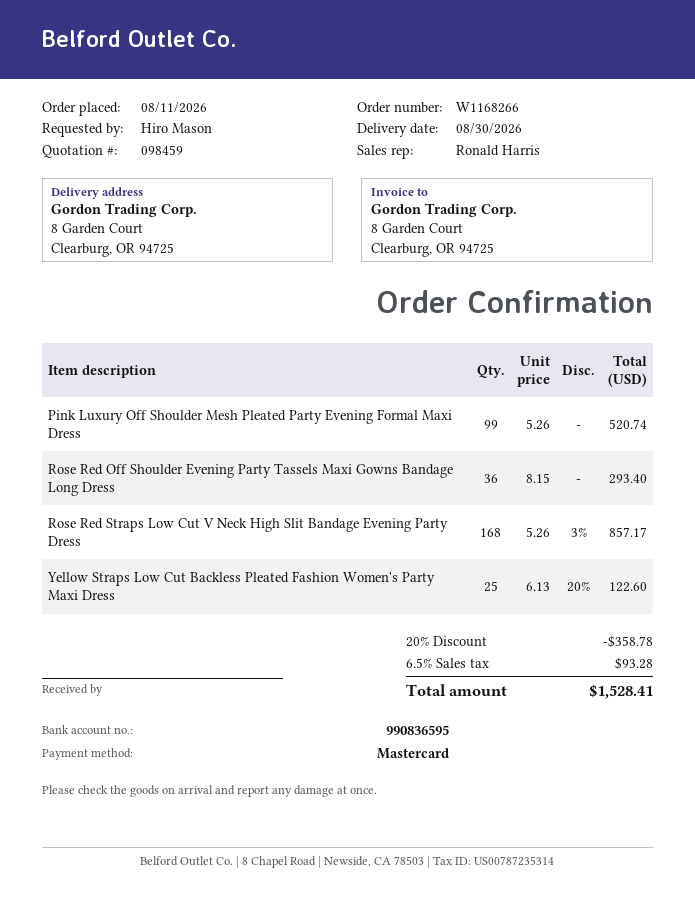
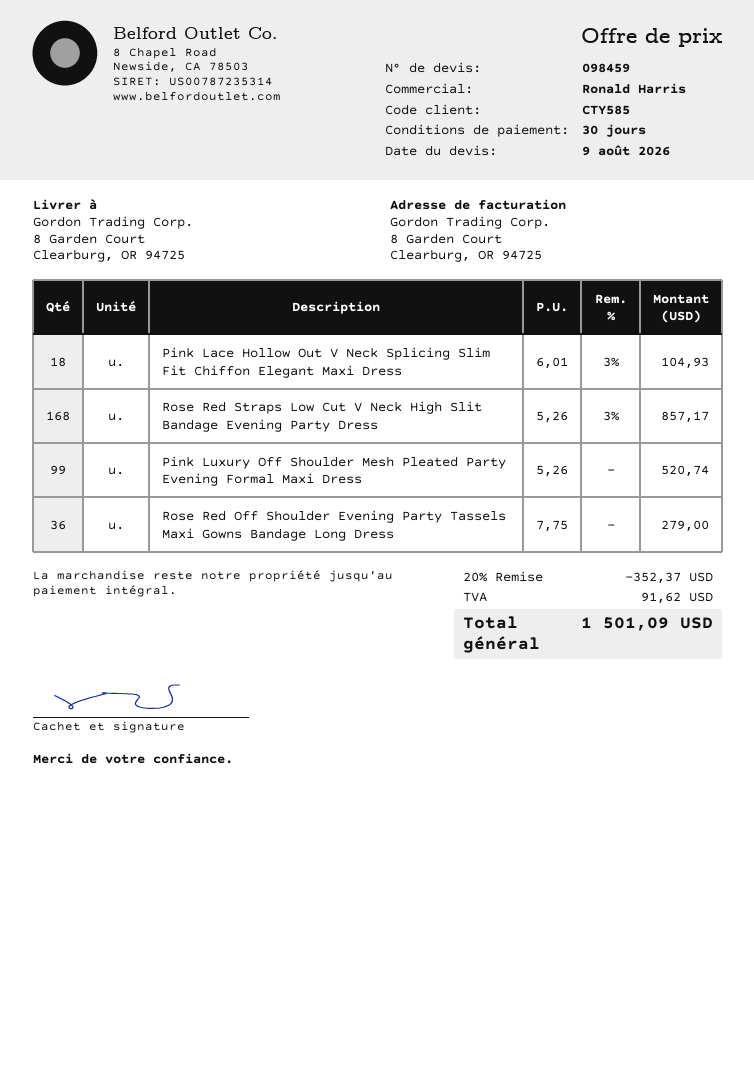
Rose Red Off Shoulder Evening Party Tassels Maxi Gowns Bandage Long Dress: 36 x 8.15 = 293.40 -> 36 x 7.75 = 279.00
Yellow Straps Low Cut Backless Pleated Fashion Women's Party Maxi Dress: 25 x 6.13 - 20% = 122.60 -> none
Pink Lace Hollow Out V Neck Splicing Slim Fit Chiffon Elegant Maxi Dress: none -> 18 x 6.01 - 3% = 104.93
discount: 20% = 358.78 -> 20% = 352.37
tax: 93.28 -> 91.62
total: 1528.41 -> 1501.09

